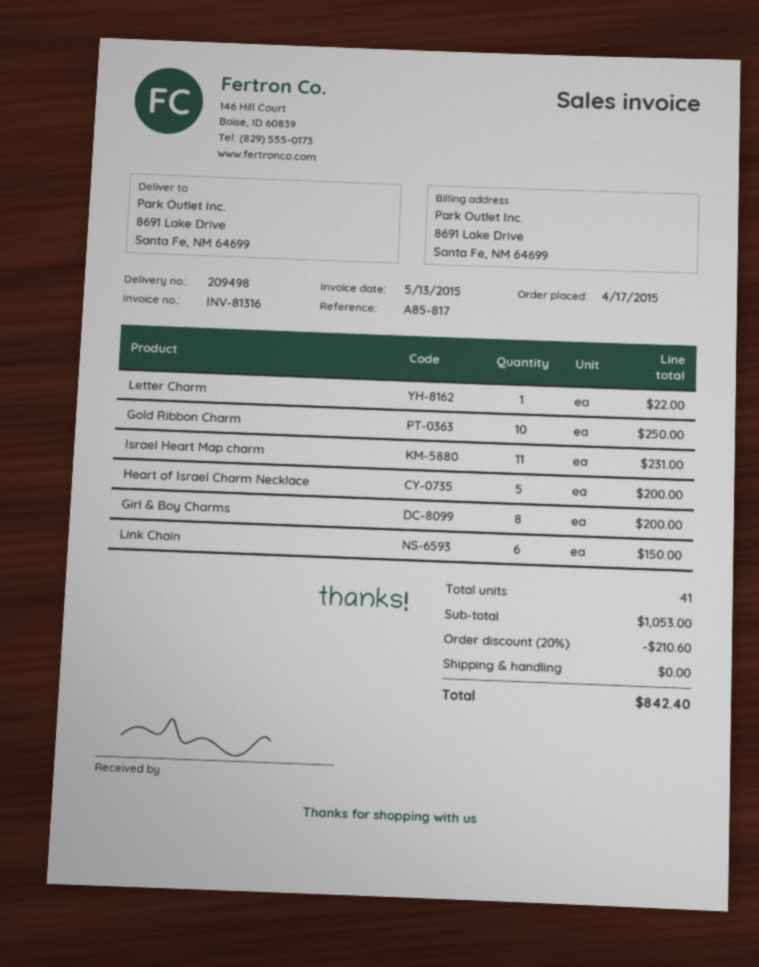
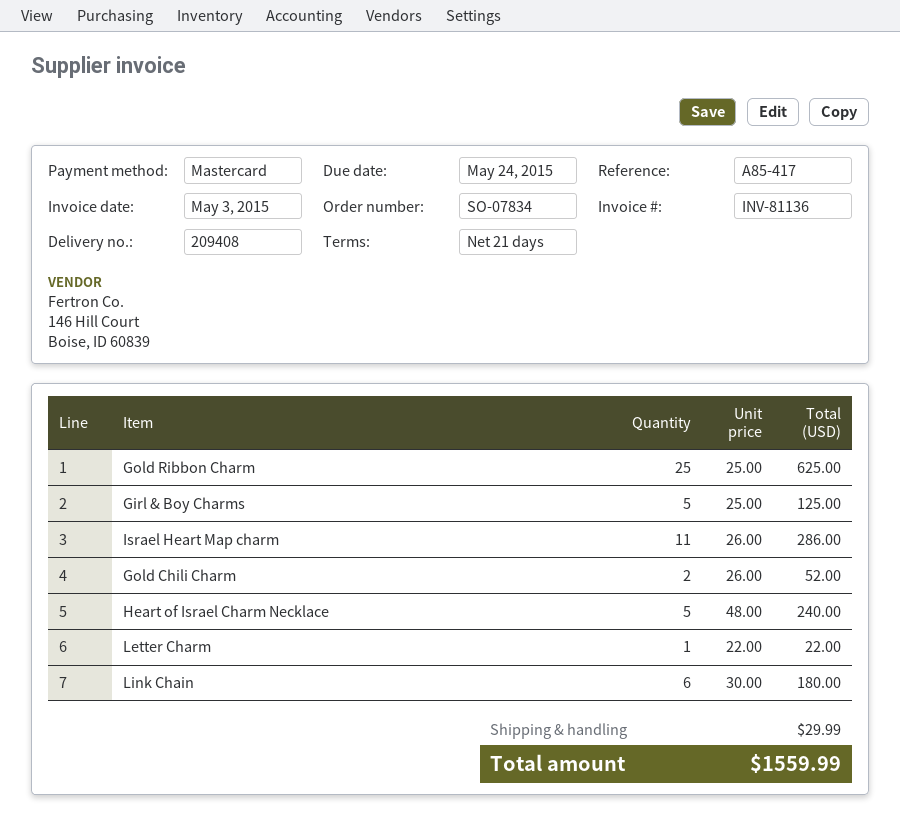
delivery note number: 209498 -> 209408
invoice number: INV-81316 -> INV-81136
invoice date: 2015-05-13 -> 2015-05-03
reference: A85-817 -> A85-417
Gold Ribbon Charm: 10 for 250.00 -> 25 for 625.00
Israel Heart Map charm: 11 for 231.00 -> 11 for 286.00
Heart of Israel Charm Necklace: 5 for 200.00 -> 5 for 240.00
Girl & Boy Charms: 8 for 200.00 -> 5 for 125.00
Link Chain: 6 for 150.00 -> 6 for 180.00
Gold Chili Charm: none -> 2 for 52.00
discount: 20% = 210.60 -> none
shipping: 0.00 -> 29.99
total: 842.40 -> 1559.99

